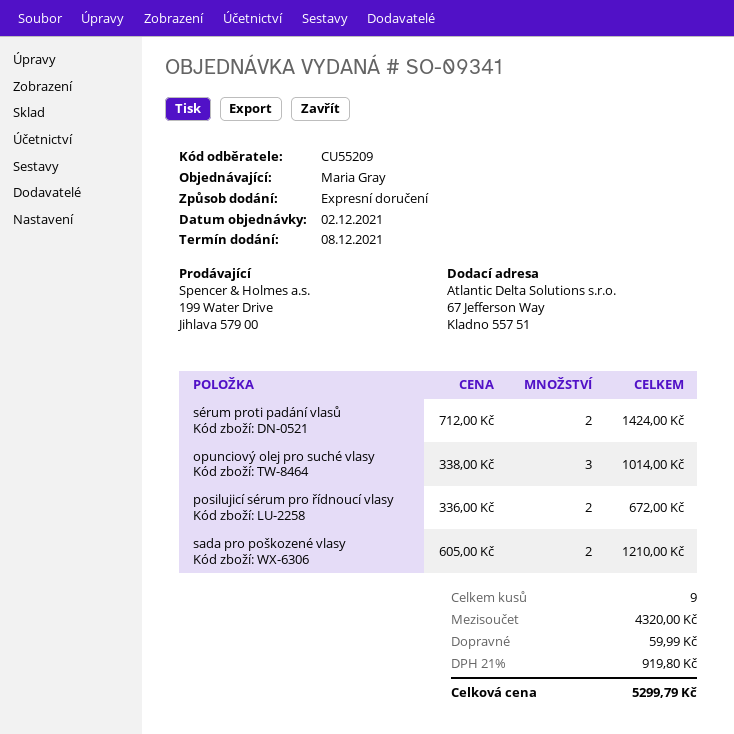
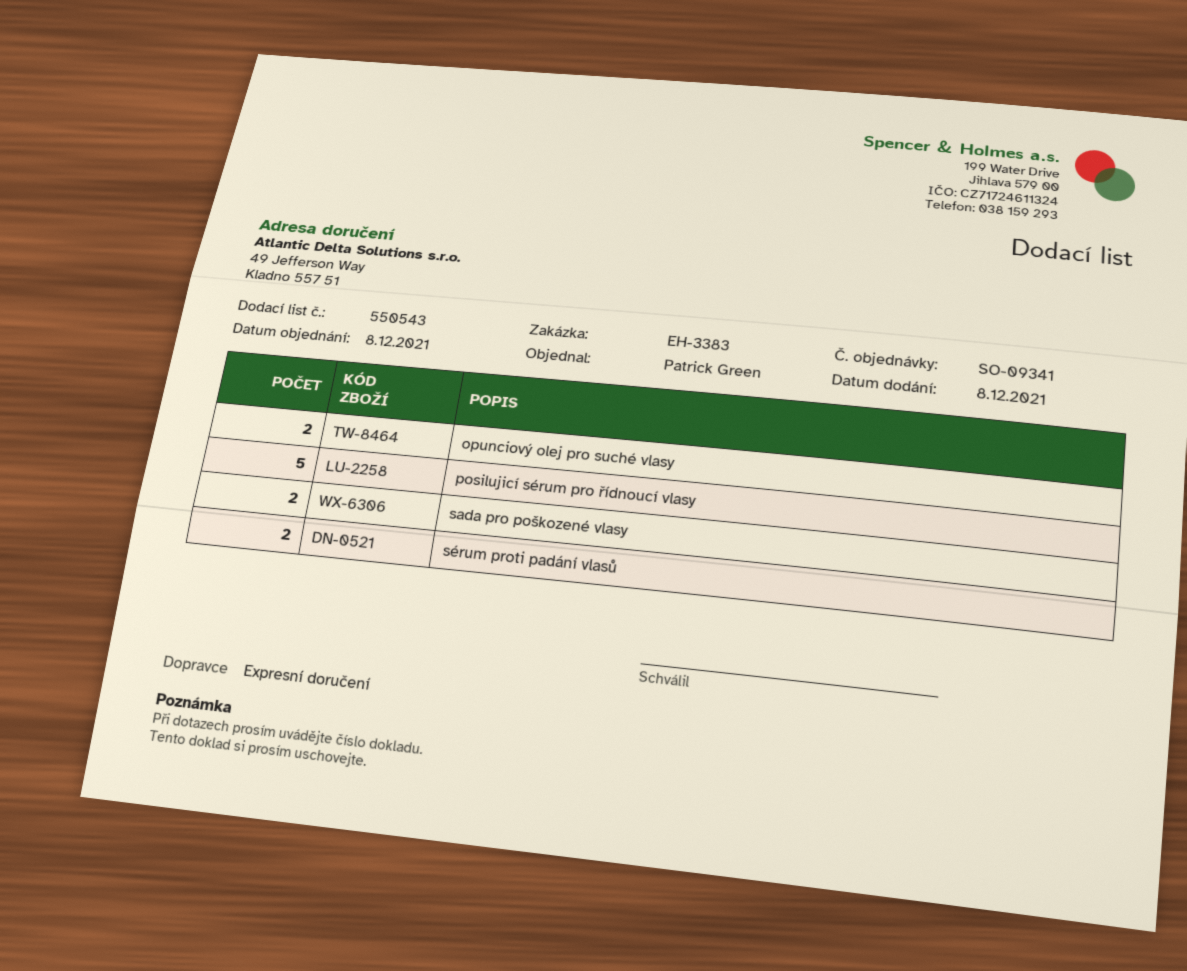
order date: 2021-12-02 -> 2021-12-08
ordered by: Maria Gray -> Patrick Green
ship to: 67 Jefferson Way, Kladno 557 51 -> 49 Jefferson Way, Kladno 557 51
opunciový olej pro suché vlasy: 3 -> 2
posilujicí sérum pro řídnoucí vlasy: 2 -> 5

